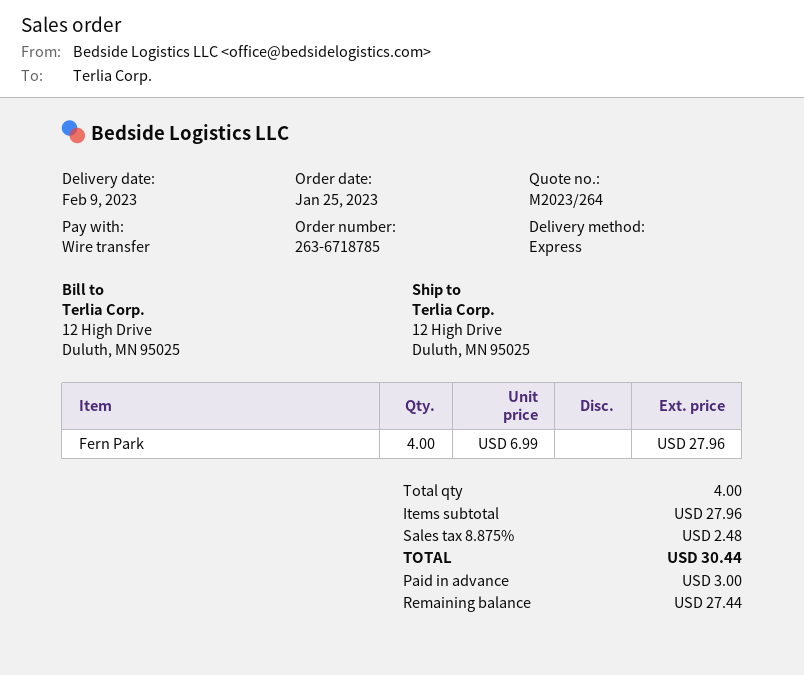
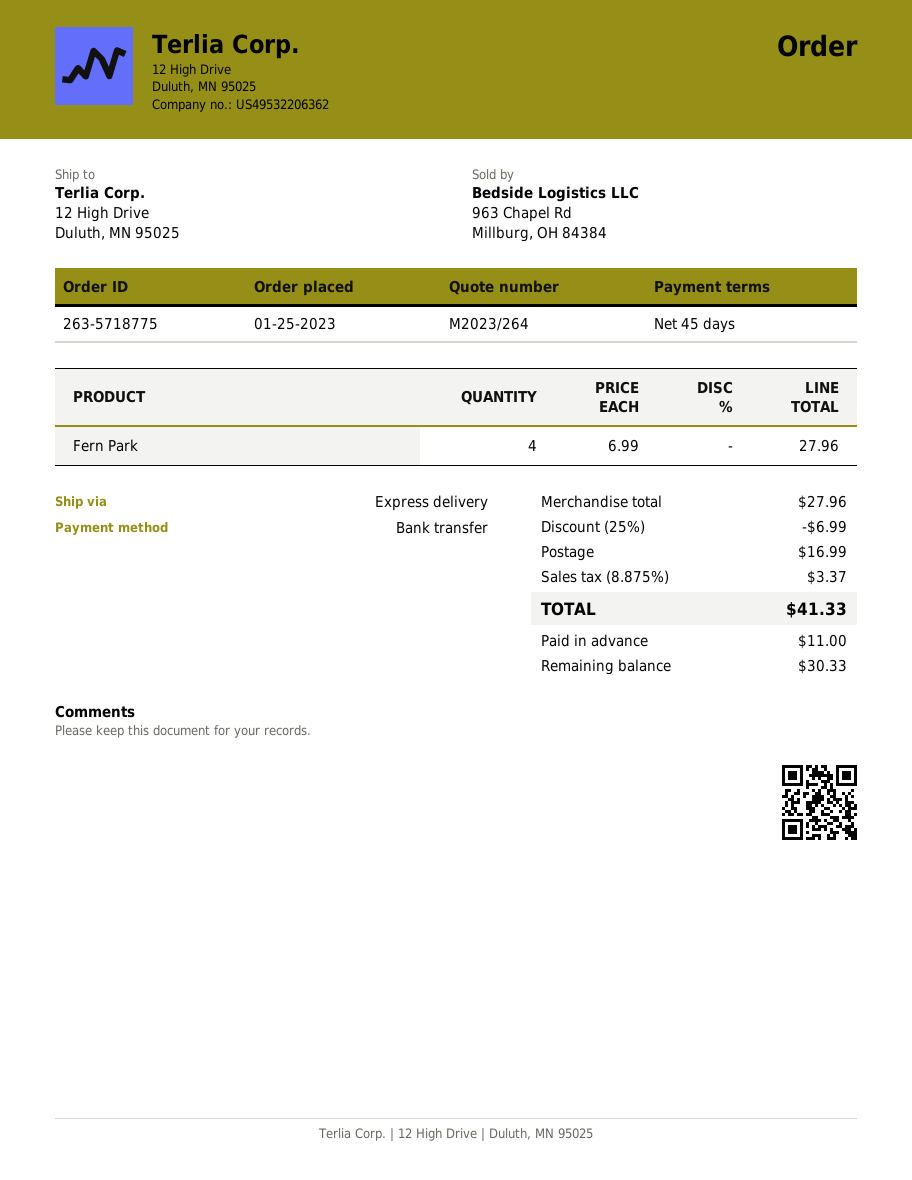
order number: 263-6718785 -> 263-5718775
discount: none -> 25% = 6.99
shipping: none -> 16.99
tax: 8.875% = 2.48 -> 8.875% = 3.37
total: 30.44 -> 41.33
deposit: 3.00 -> 11.00
balance: 27.44 -> 30.33

